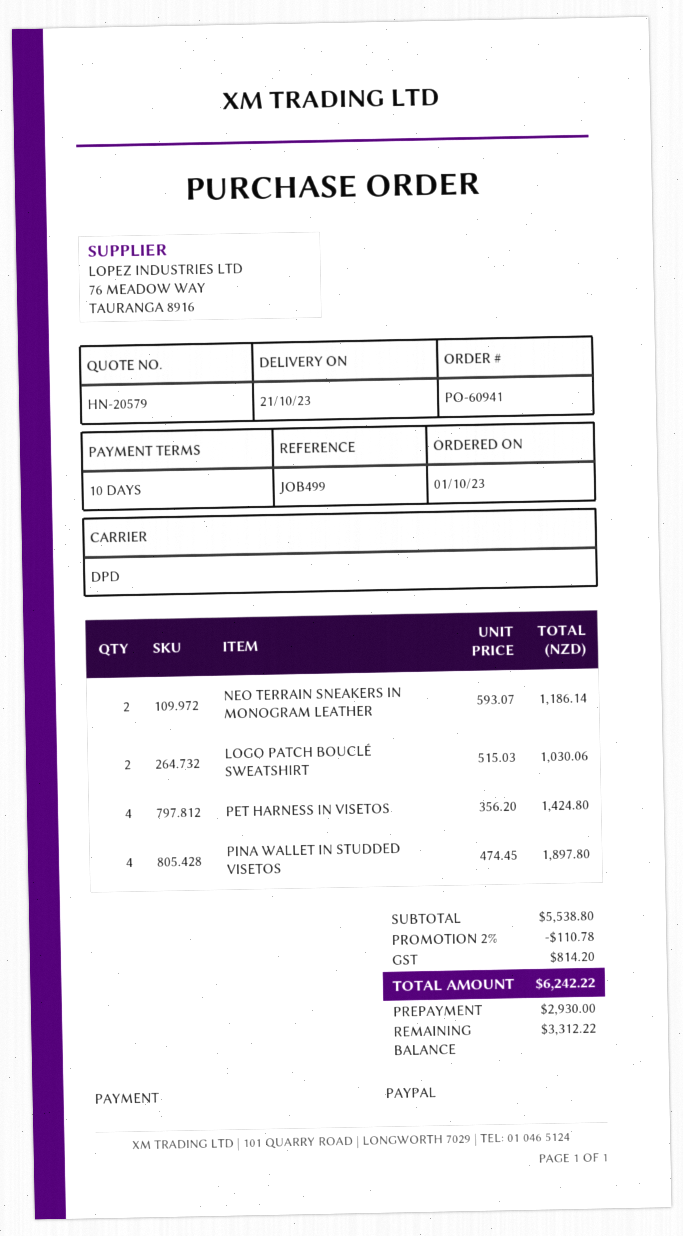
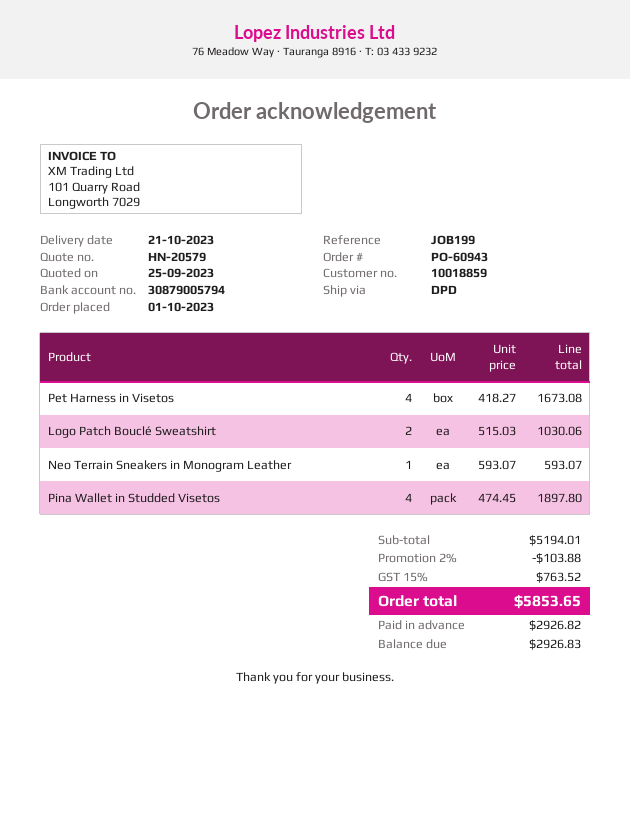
order number: PO-60941 -> PO-60943
reference: JOB499 -> JOB199
NEO TERRAIN SNEAKERS IN MONOGRAM LEATHER: 2 x 593.07 = 1186.14 -> 1 x 593.07 = 593.07
PET HARNESS IN VISETOS: 4 x 356.20 = 1424.80 -> 4 x 418.27 = 1673.08
subtotal: 5538.80 -> 5194.01
discount: 2% = 110.78 -> 2% = 103.88
tax: 814.20 -> 763.52
total: 6242.22 -> 5853.65
deposit: 2930.00 -> 2926.82
balance: 3312.22 -> 2926.83

